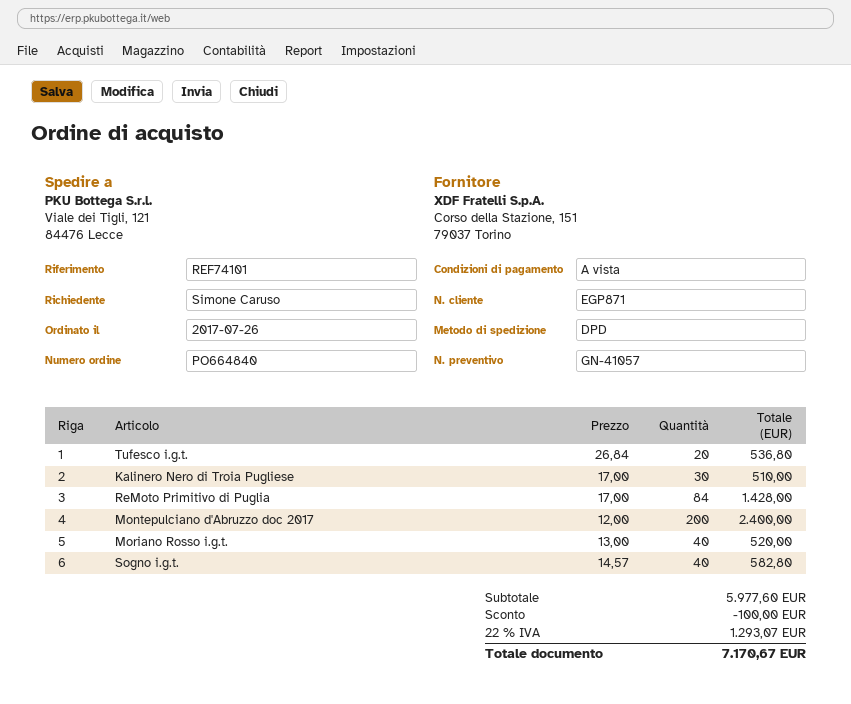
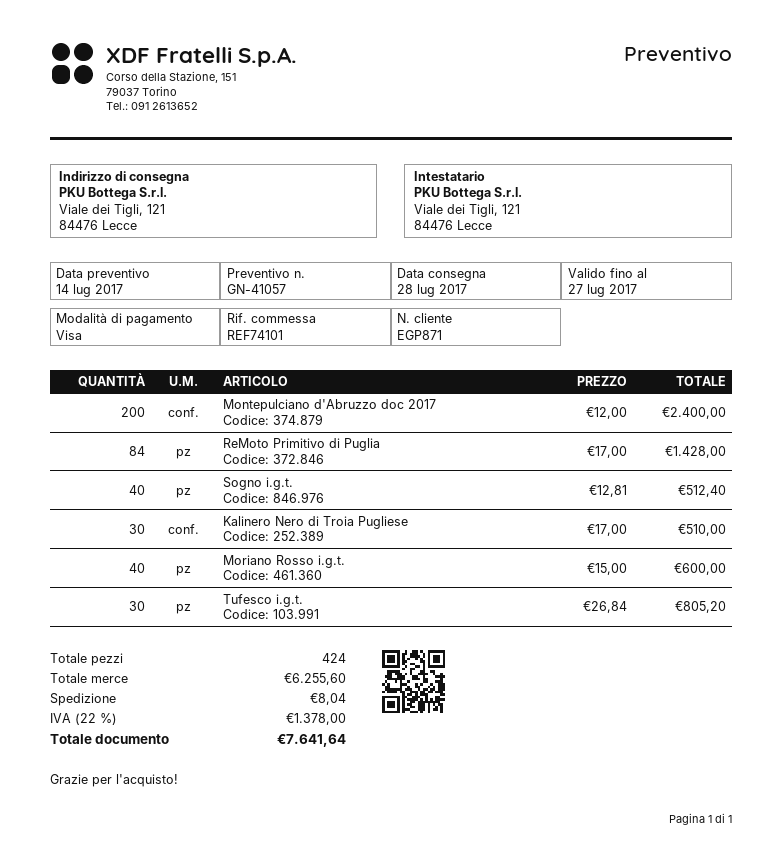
Tufesco i.g.t.: 20 x 26.84 = 536.80 -> 30 x 26.84 = 805.20
Moriano Rosso i.g.t.: 40 x 13.00 = 520.00 -> 40 x 15.00 = 600.00
Sogno i.g.t.: 40 x 14.57 = 582.80 -> 40 x 12.81 = 512.40
subtotal: 5977.60 -> 6255.60
discount: 100.00 -> none
shipping: none -> 8.04
tax: 22% = 1293.07 -> 22% = 1378.00
total: 7170.67 -> 7641.64

